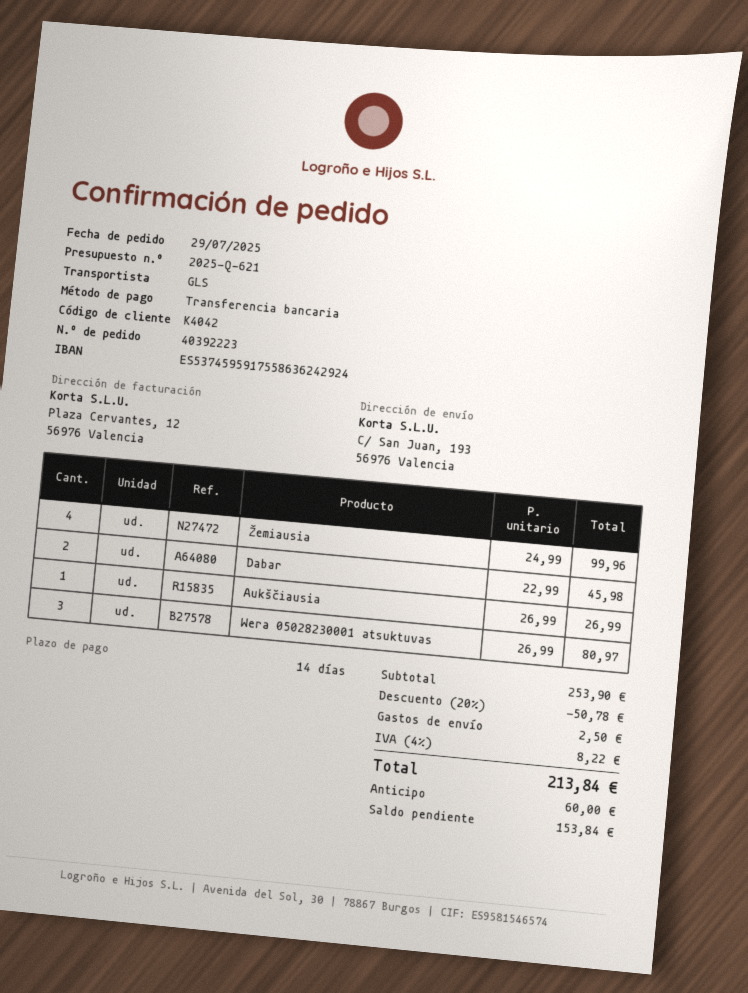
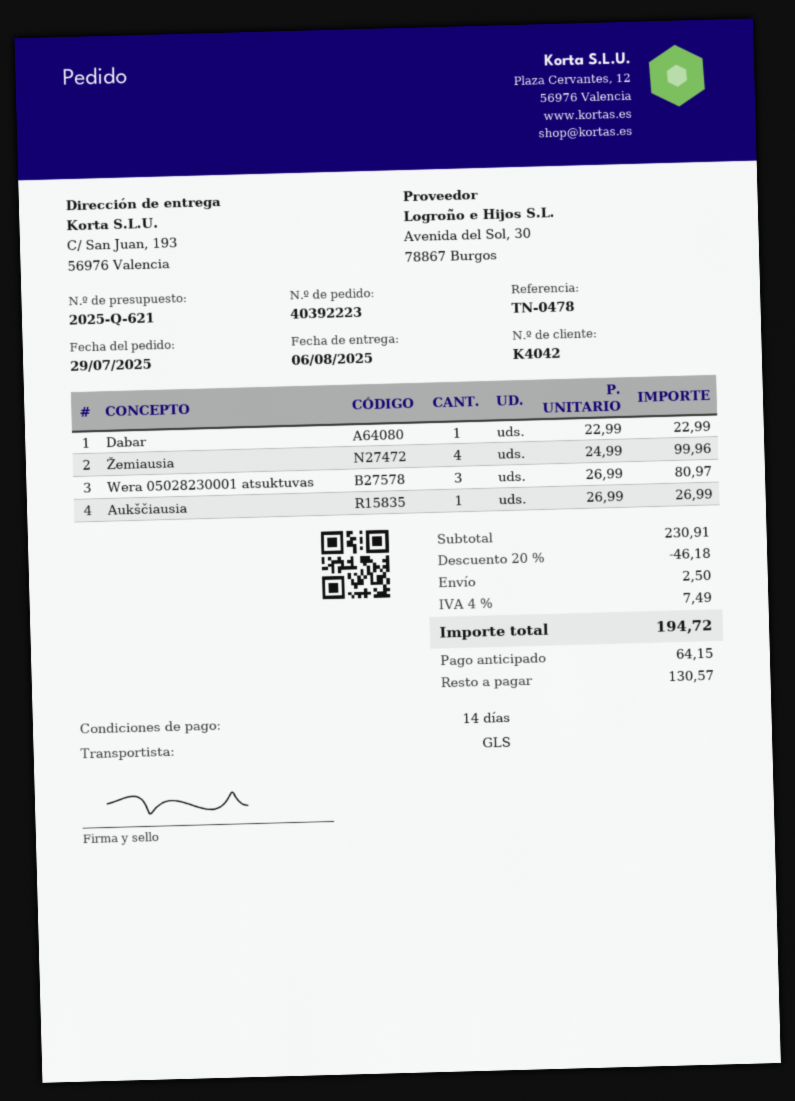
Dabar: 2 x 22.99 = 45.98 -> 1 x 22.99 = 22.99
subtotal: 253.90 -> 230.91
discount: 20% = 50.78 -> 20% = 46.18
tax: 4% = 8.22 -> 4% = 7.49
total: 213.84 -> 194.72
deposit: 60.00 -> 64.15
balance: 153.84 -> 130.57

